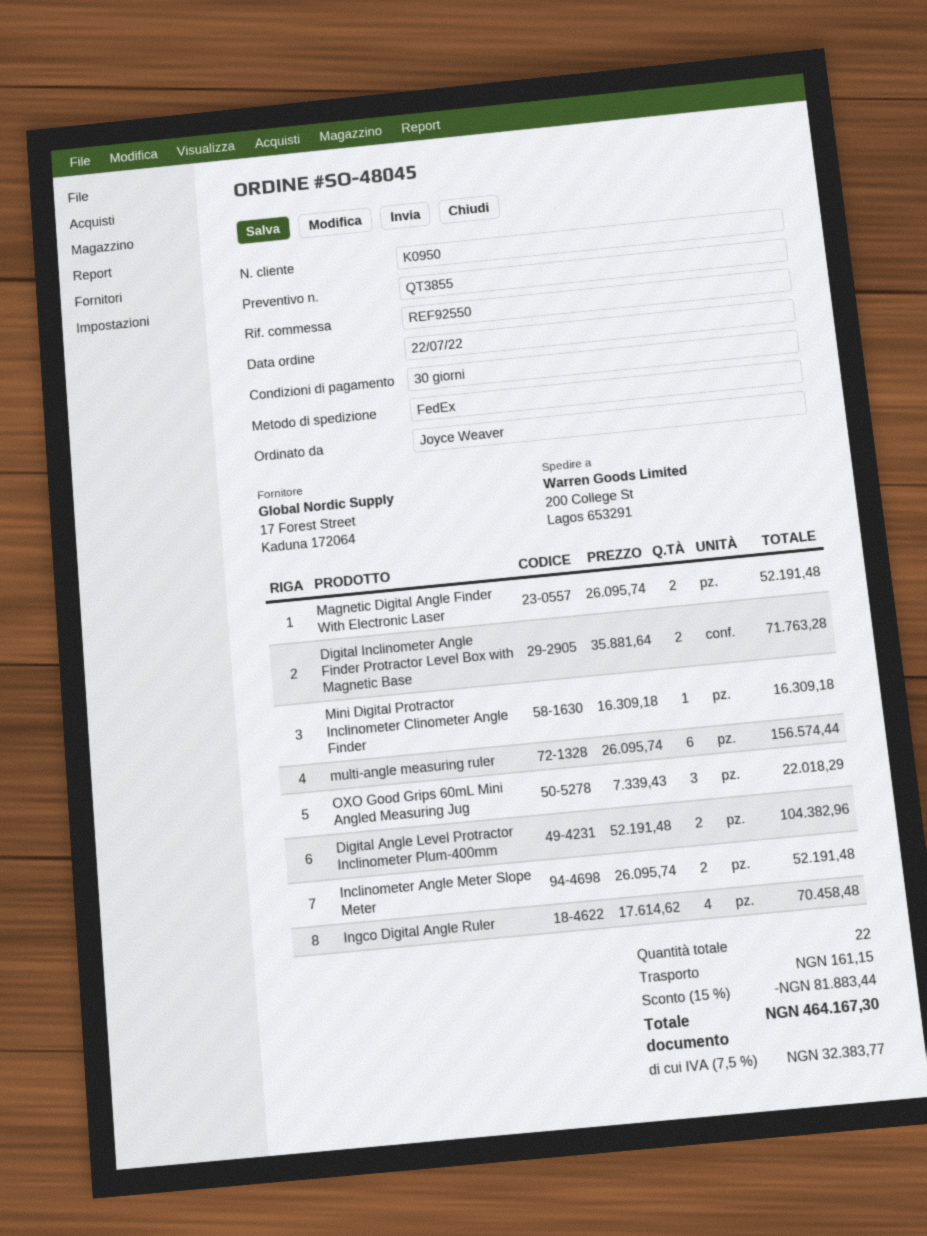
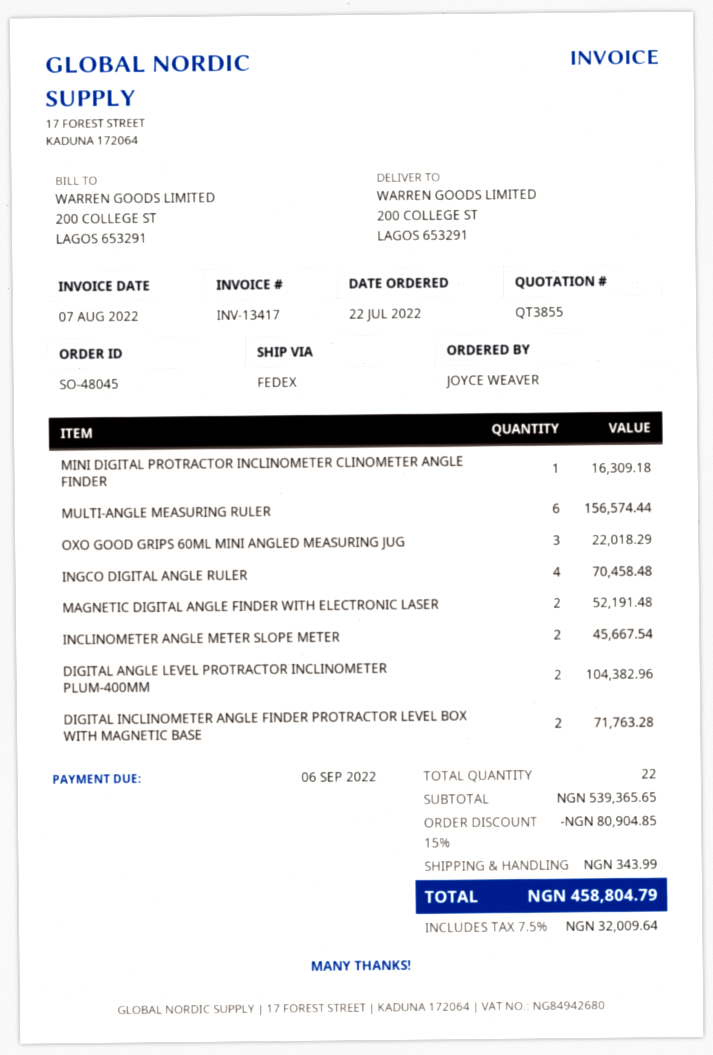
Inclinometer Angle Meter Slope Meter: 2 for 52191.48 -> 2 for 45667.54
discount: 15% = 81883.44 -> 15% = 80904.85
shipping: 161.15 -> 343.99
tax: 7.5% = 32383.77 -> 7.5% = 32009.64
total: 464167.30 -> 458804.79

